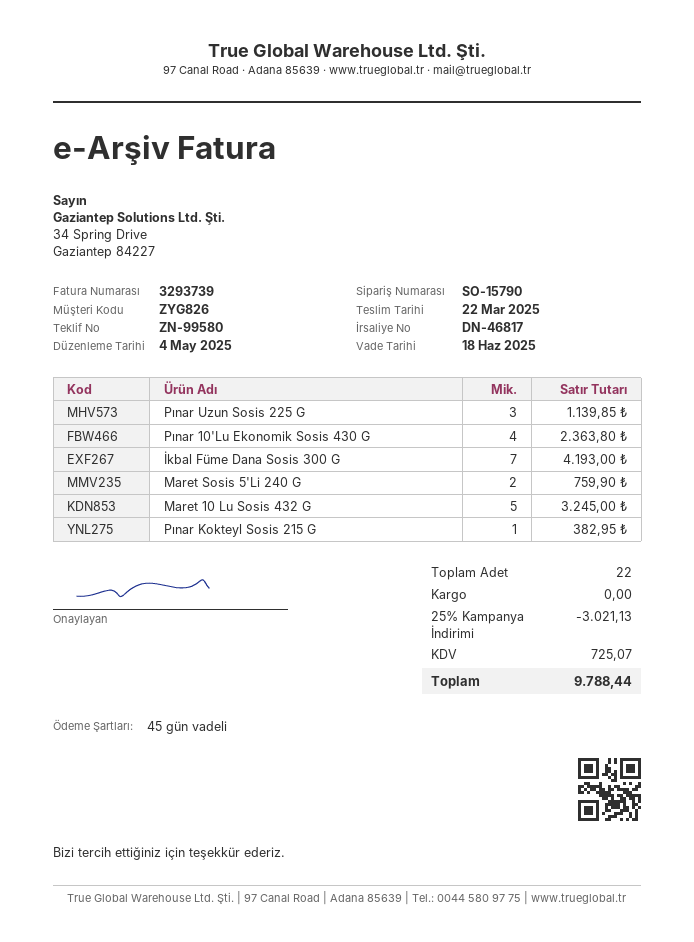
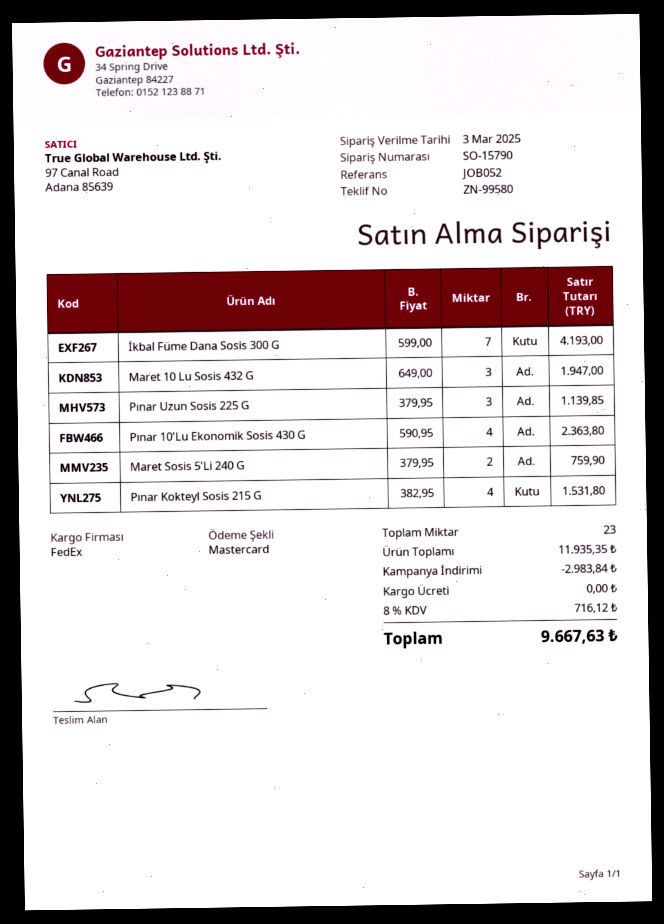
Maret 10 Lu Sosis 432 G: 5 for 3245.00 -> 3 for 1947.00
Pınar Kokteyl Sosis 215 G: 1 for 382.95 -> 4 for 1531.80
total quantity: 22 -> 23
discount: 3021.13 -> 2983.84
tax: 725.07 -> 716.12
total: 9788.44 -> 9667.63

